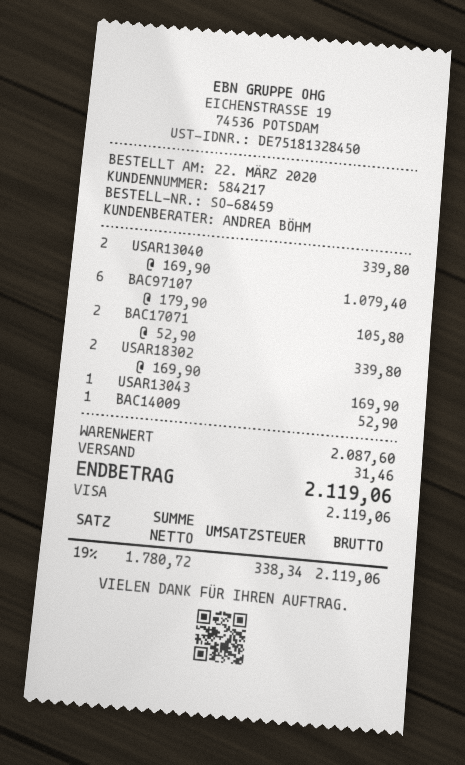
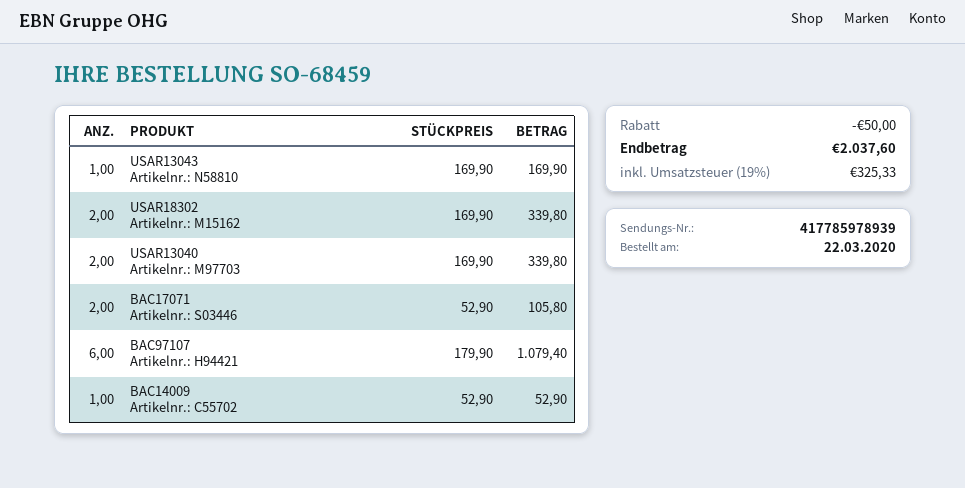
discount: none -> 50.00
shipping: 31.46 -> none
tax: 19% = 338.34 -> 19% = 325.33
total: 2119.06 -> 2037.60

